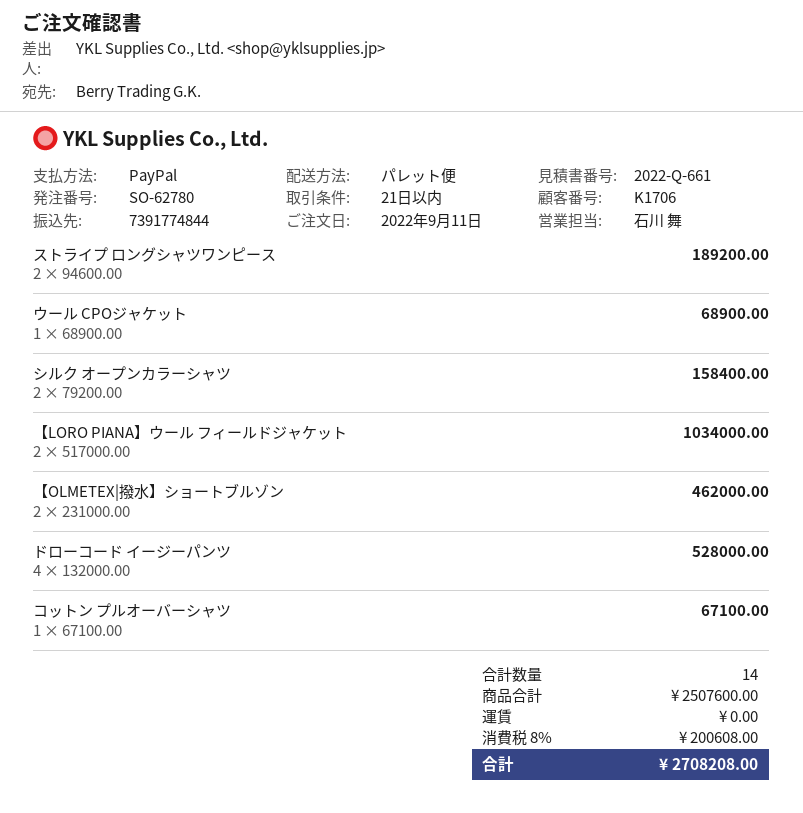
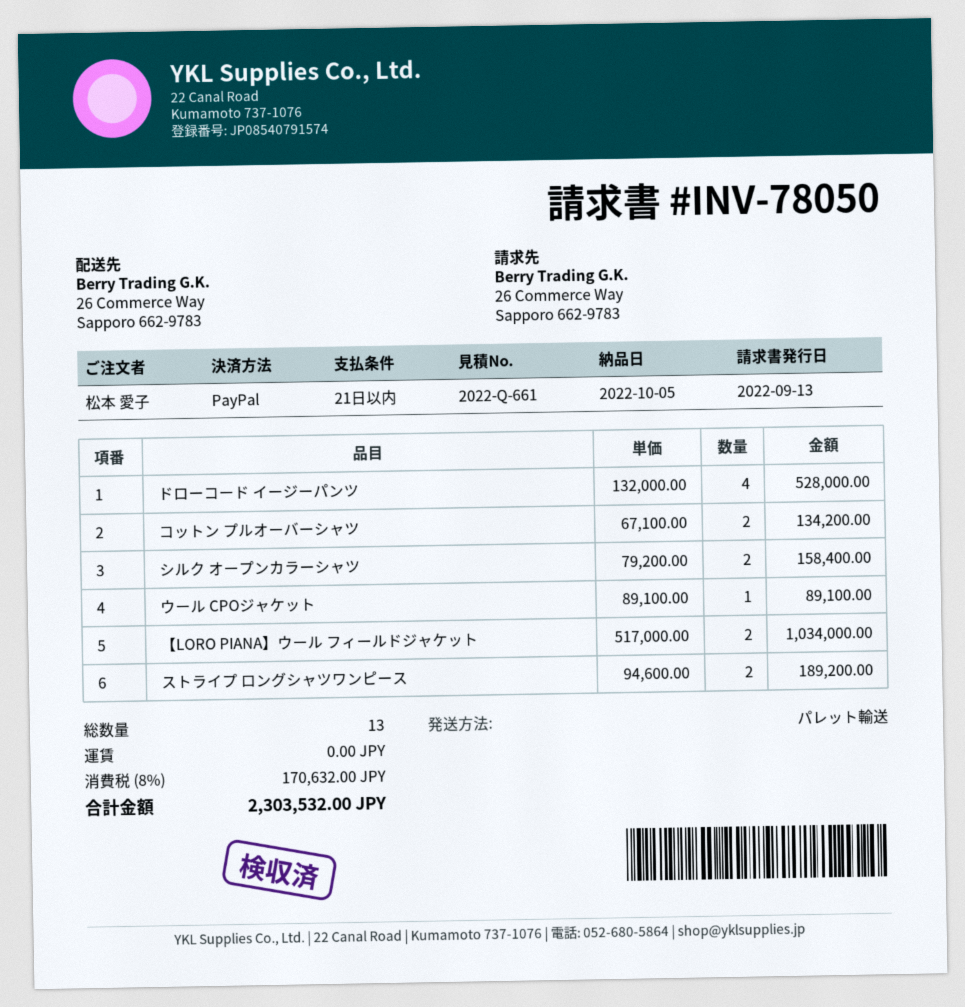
ウール CPOジャケット: 1 x 68900.00 = 68900.00 -> 1 x 89100.00 = 89100.00
【OLMETEX|撥水】ショートブルゾン: 2 x 231000.00 = 462000.00 -> none
コットン プルオーバーシャツ: 1 x 67100.00 = 67100.00 -> 2 x 67100.00 = 134200.00
total quantity: 14 -> 13
tax: 8% = 200608.00 -> 8% = 170632.00
total: 2708208.00 -> 2303532.00

